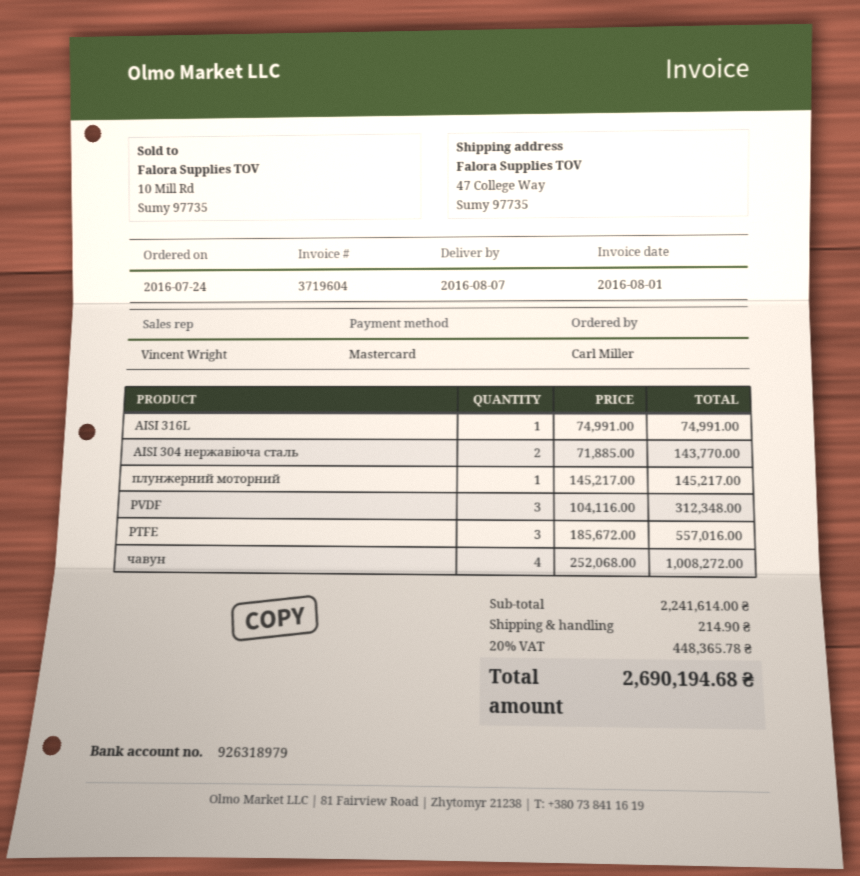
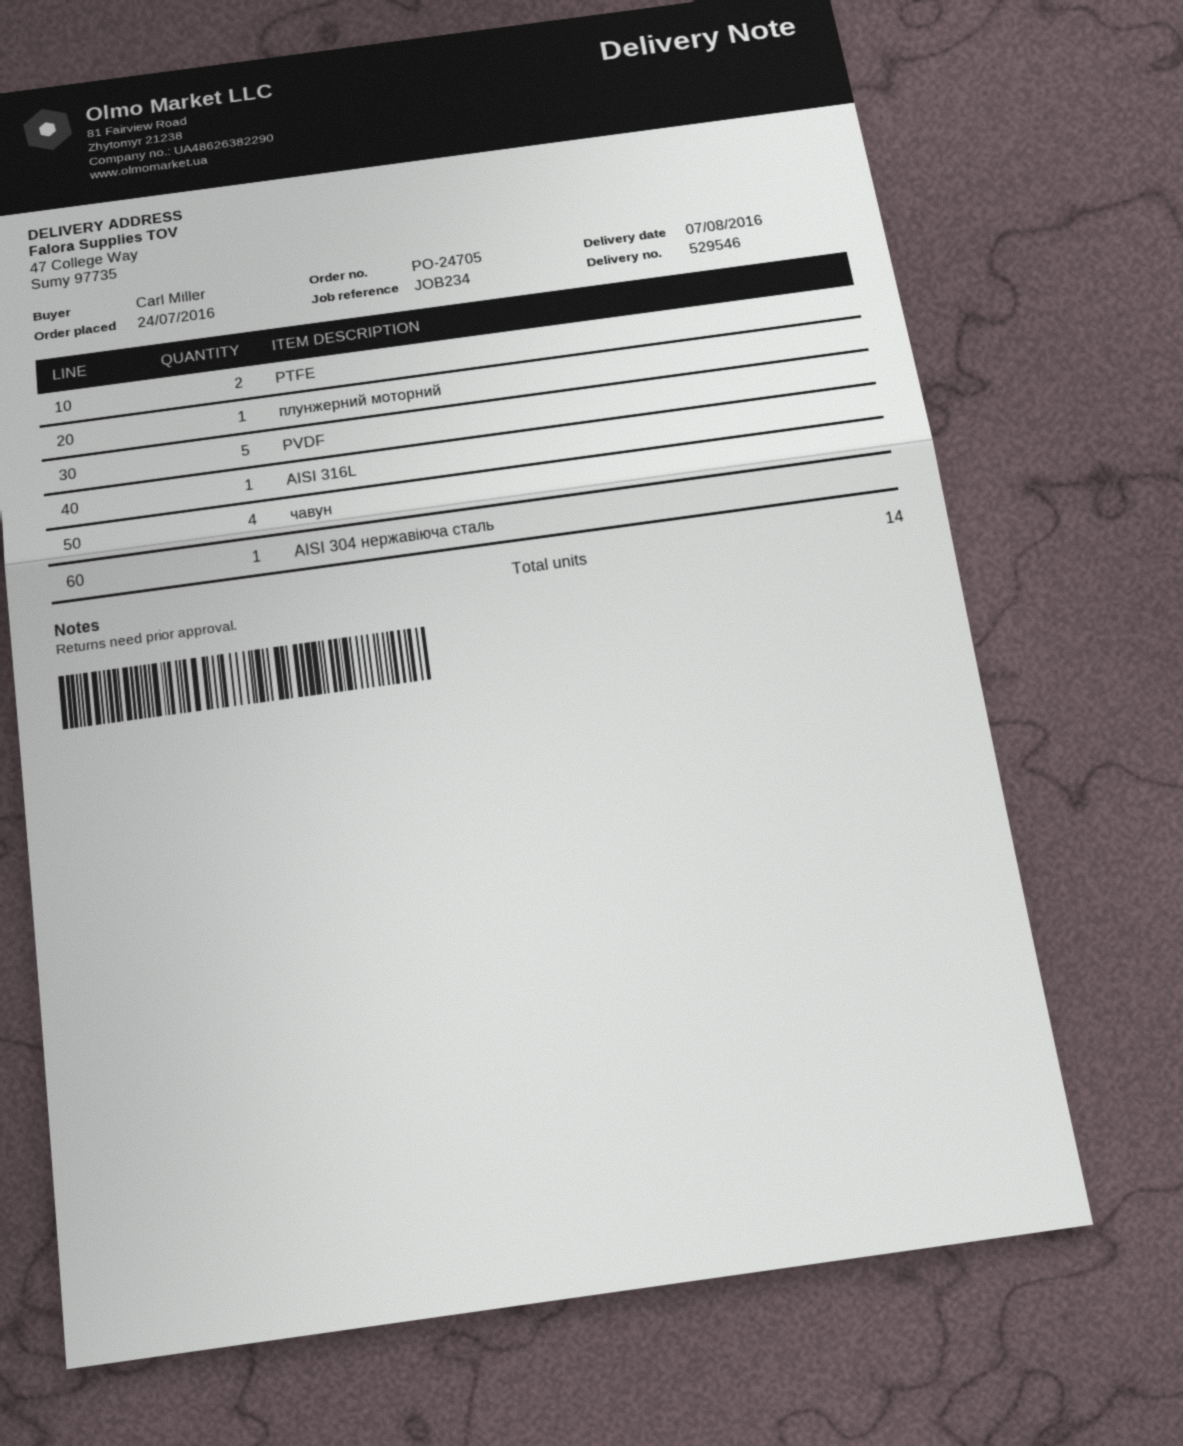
AISI 304 нержавіюча сталь: 2 -> 1
PVDF: 3 -> 5
PTFE: 3 -> 2

